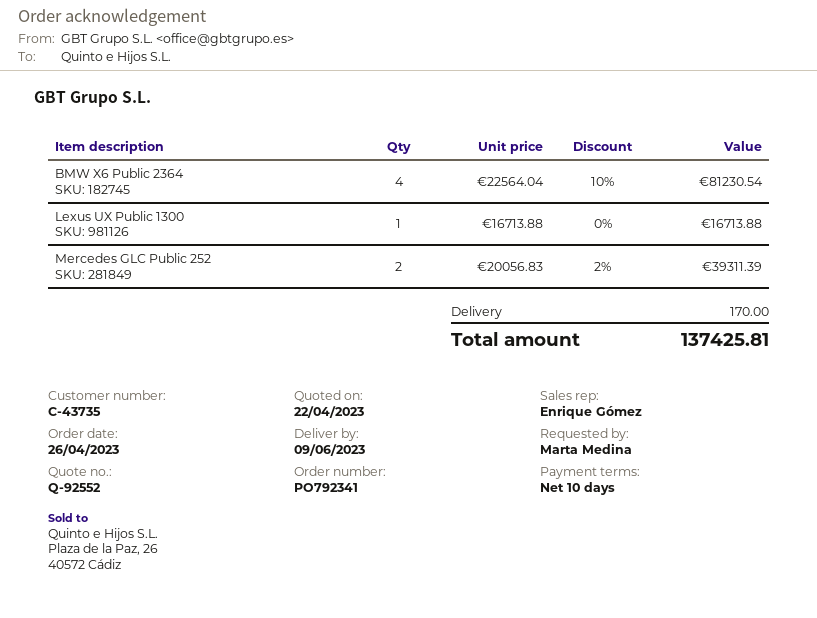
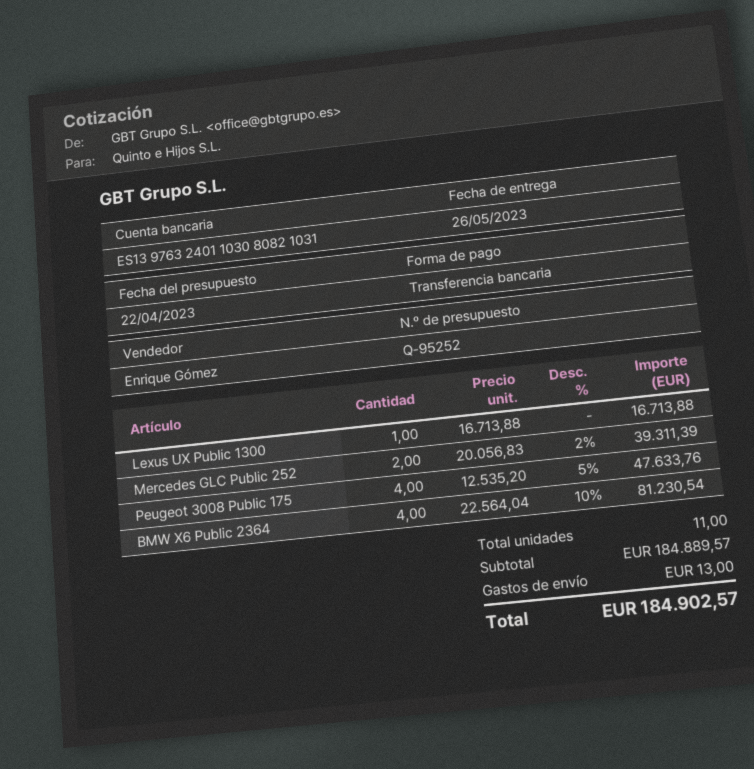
quote number: Q-92552 -> Q-95252
delivery date: 2023-06-09 -> 2023-05-26
Peugeot 3008 Public 175: none -> 4 x 12535.20 - 5% = 47633.76
shipping: 170.00 -> 13.00
total: 137425.81 -> 184902.57

